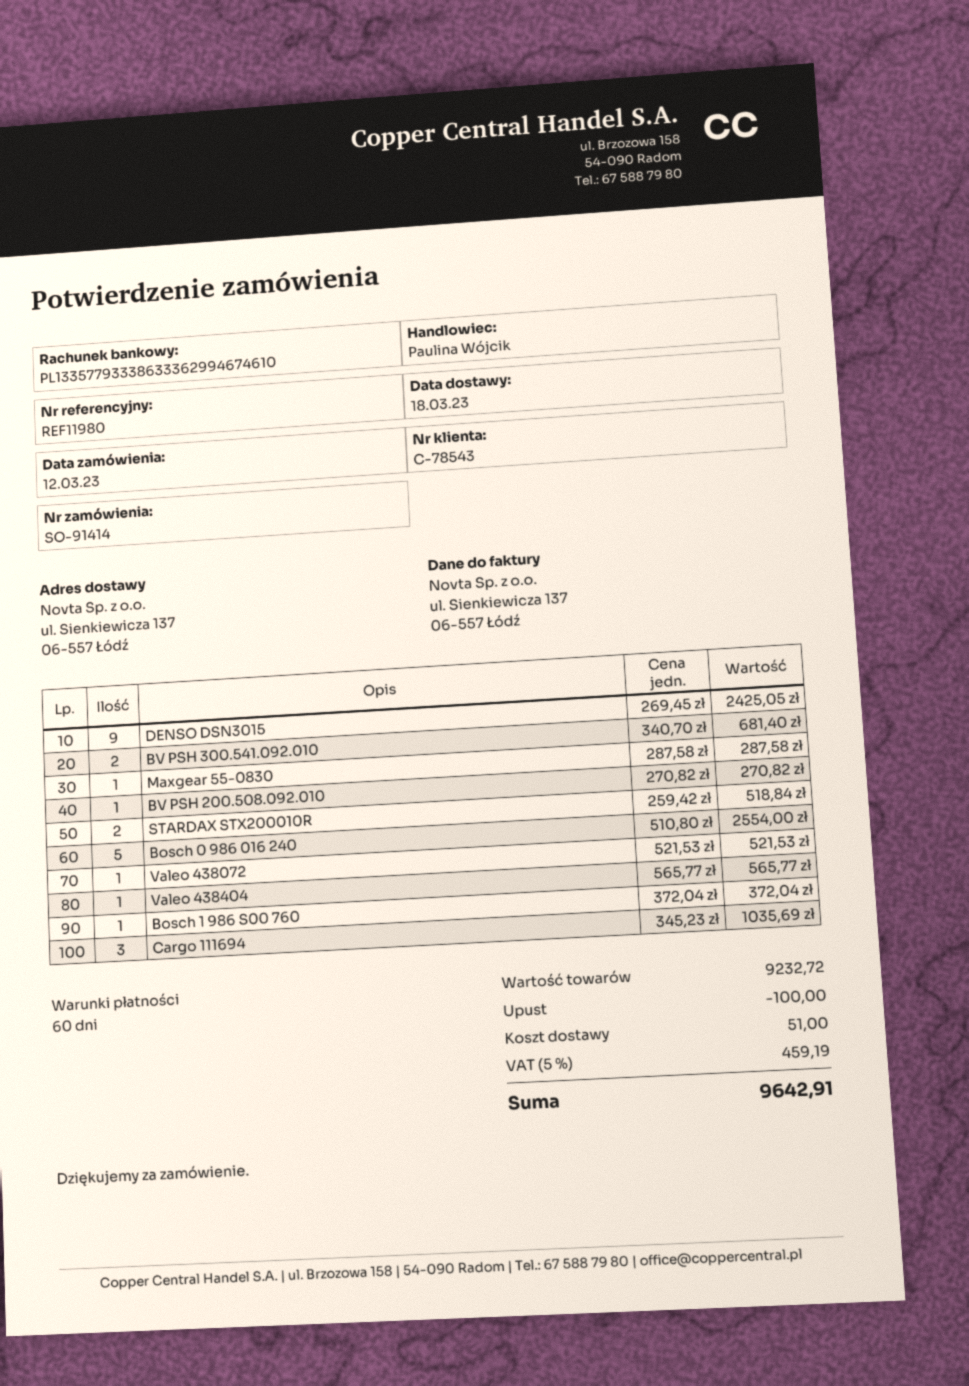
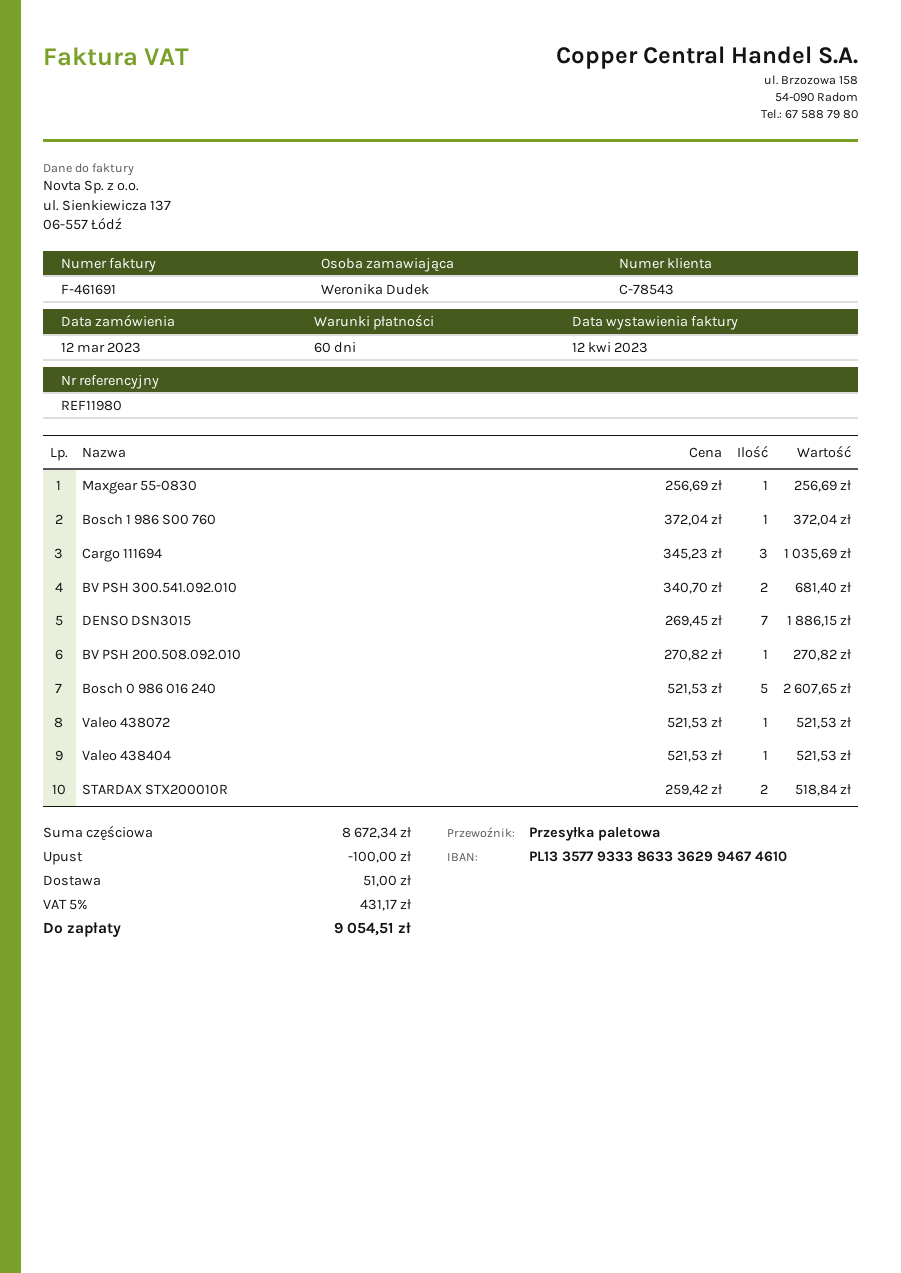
DENSO DSN3015: 9 x 269.45 = 2425.05 -> 7 x 269.45 = 1886.15
Maxgear 55-0830: 1 x 287.58 = 287.58 -> 1 x 256.69 = 256.69
Bosch 0 986 016 240: 5 x 510.80 = 2554.00 -> 5 x 521.53 = 2607.65
Valeo 438404: 1 x 565.77 = 565.77 -> 1 x 521.53 = 521.53
subtotal: 9232.72 -> 8672.34
tax: 5% = 459.19 -> 5% = 431.17
total: 9642.91 -> 9054.51

